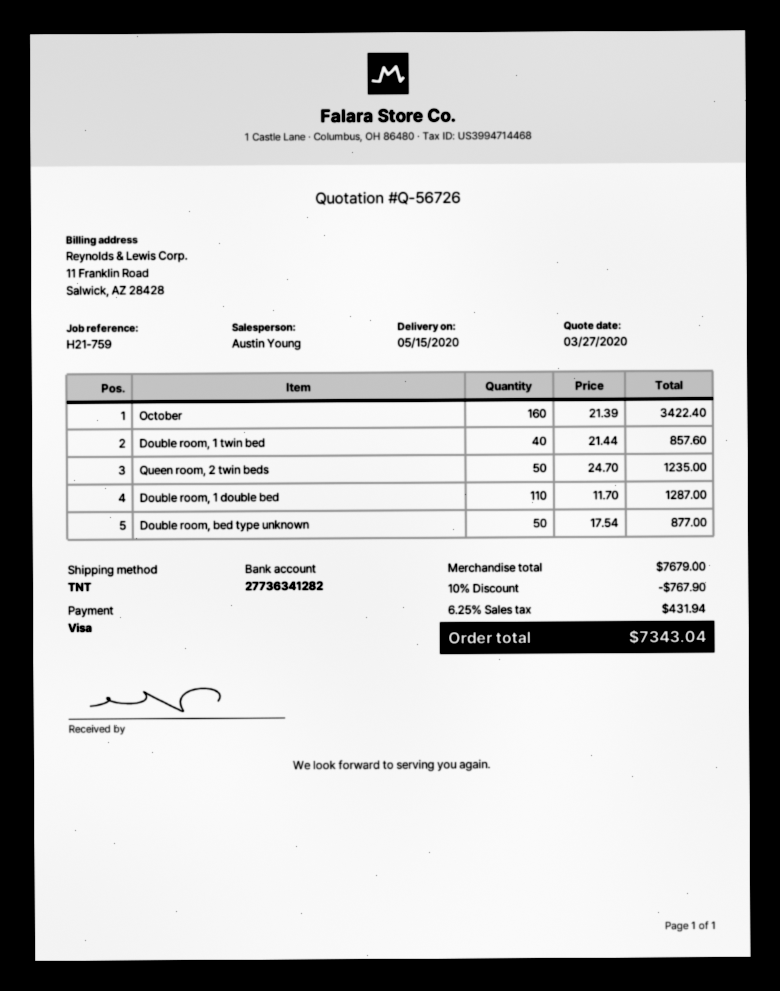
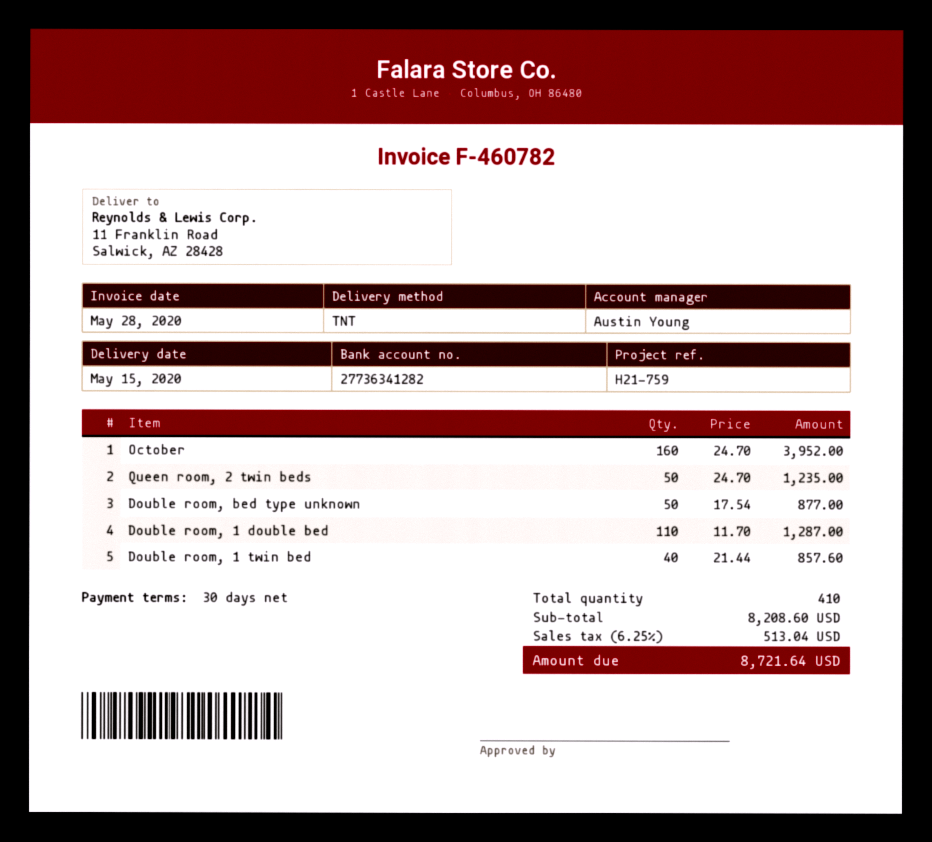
October: 160 x 21.39 = 3422.40 -> 160 x 24.70 = 3952.00
subtotal: 7679.00 -> 8208.60
discount: 10% = 767.90 -> none
tax: 6.25% = 431.94 -> 6.25% = 513.04
total: 7343.04 -> 8721.64

